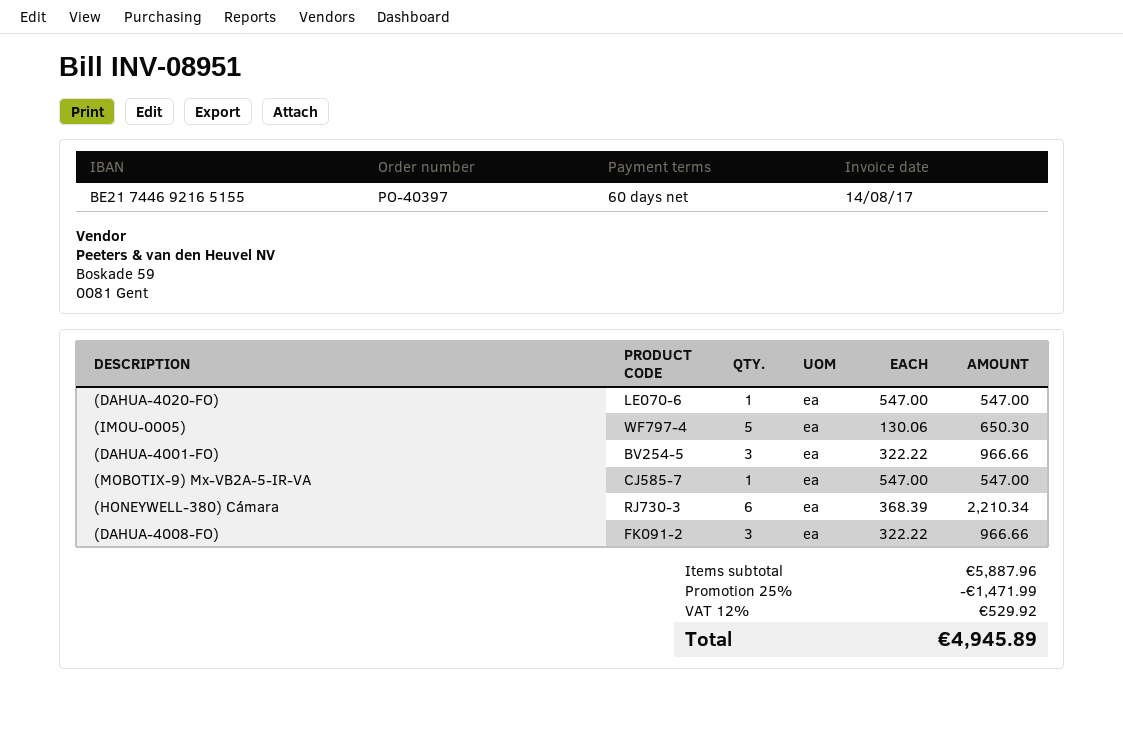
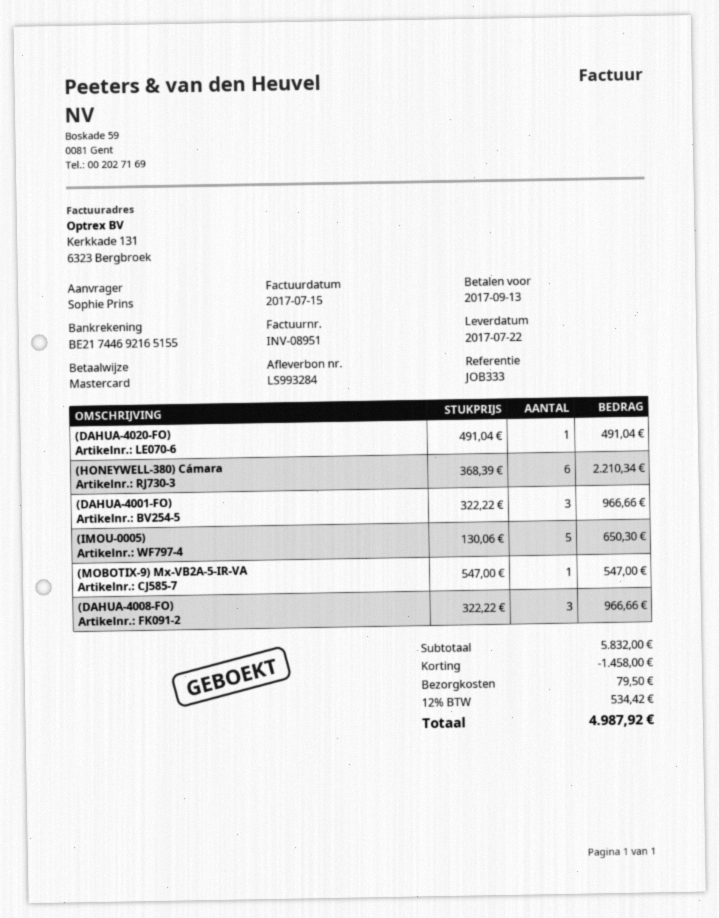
invoice date: 2017-08-14 -> 2017-07-15
(DAHUA-4020-FO): 1 x 547.00 = 547.00 -> 1 x 491.04 = 491.04
subtotal: 5887.96 -> 5832.00
discount: 1471.99 -> 1458.00
shipping: none -> 79.50
tax: 12% = 529.92 -> 12% = 534.42
total: 4945.89 -> 4987.92

